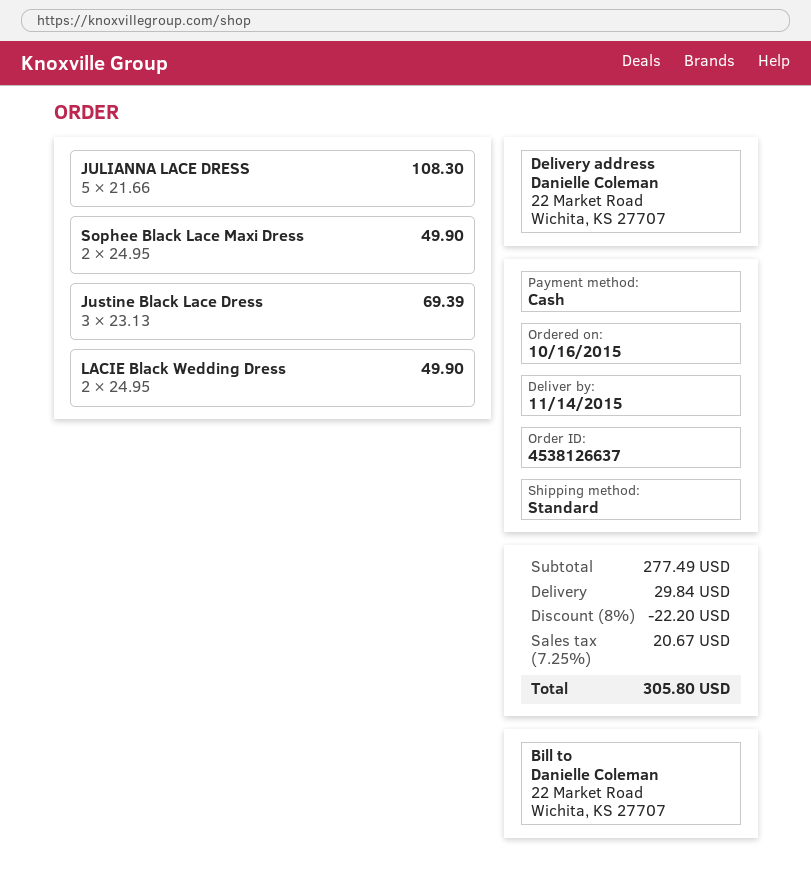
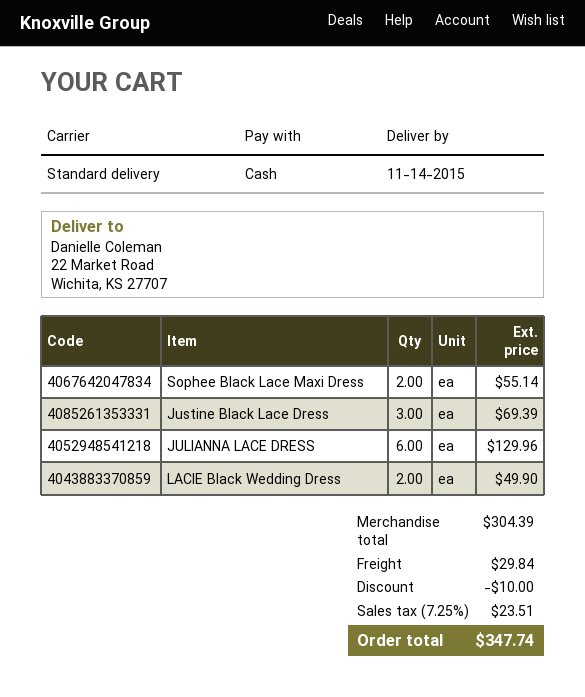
JULIANNA LACE DRESS: 5 for 108.30 -> 6 for 129.96
Sophee Black Lace Maxi Dress: 2 for 49.90 -> 2 for 55.14
subtotal: 277.49 -> 304.39
discount: 22.20 -> 10.00
tax: 7.25% = 20.67 -> 7.25% = 23.51
total: 305.80 -> 347.74

